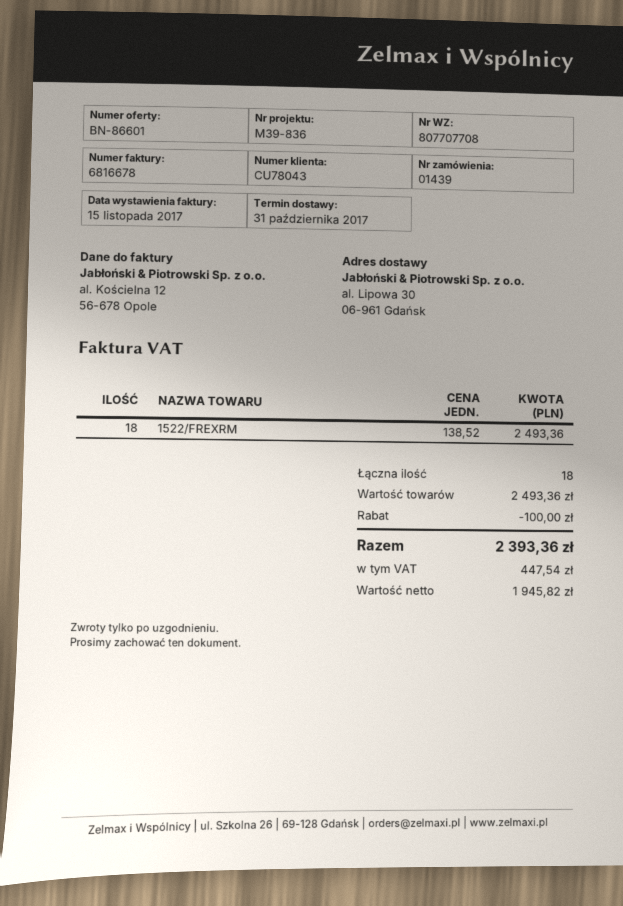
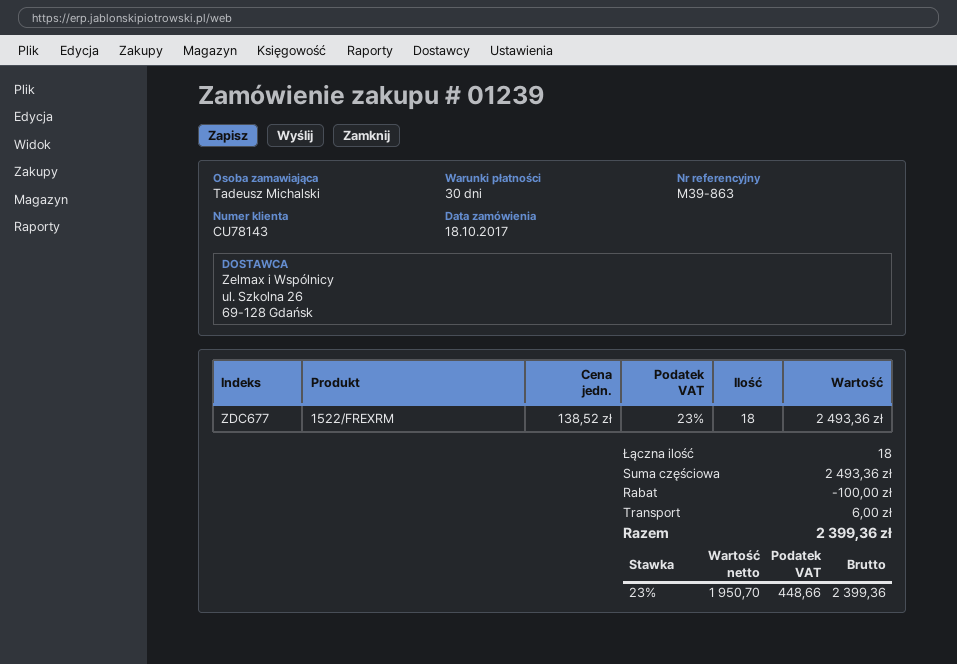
order number: 01439 -> 01239
customer number: CU78043 -> CU78143
reference: M39-836 -> M39-863
shipping: none -> 6.00
net: 1945.82 -> 1950.70
tax: 447.54 -> 448.66
total: 2393.36 -> 2399.36

